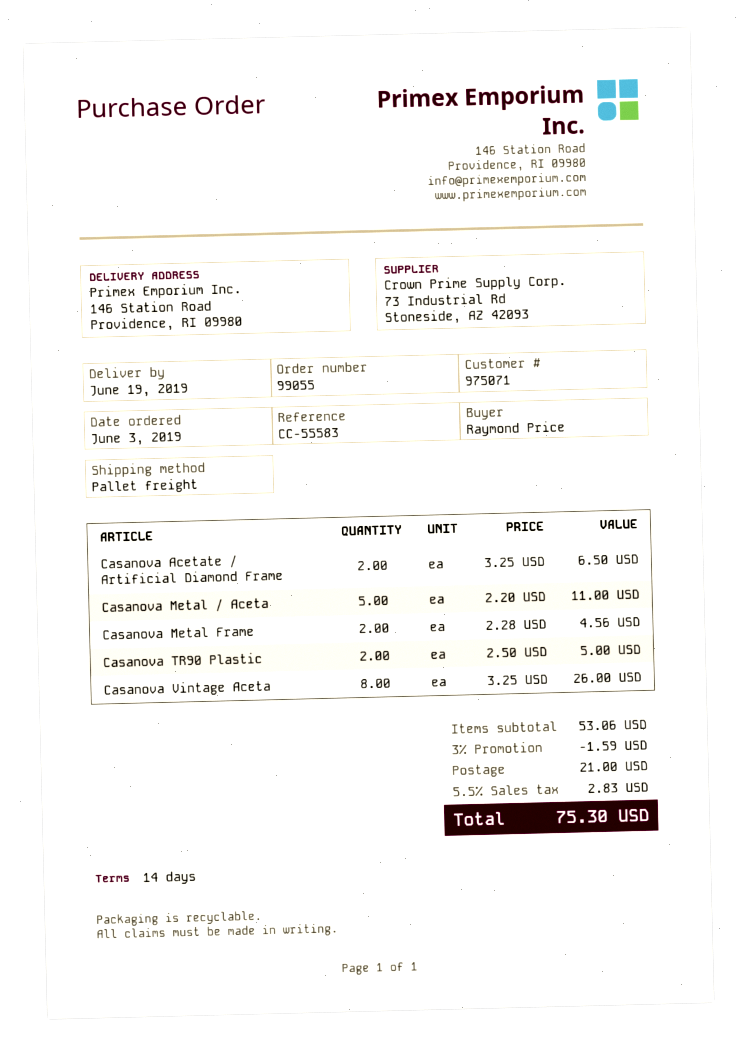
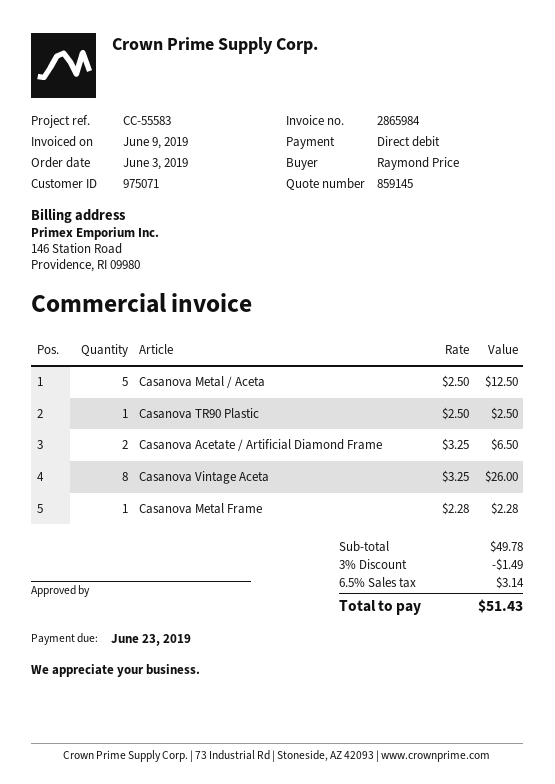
Casanova Metal / Aceta: 5 x 2.20 = 11.00 -> 5 x 2.50 = 12.50
Casanova Metal Frame: 2 x 2.28 = 4.56 -> 1 x 2.28 = 2.28
Casanova TR90 Plastic: 2 x 2.50 = 5.00 -> 1 x 2.50 = 2.50
subtotal: 53.06 -> 49.78
discount: 3% = 1.59 -> 3% = 1.49
shipping: 21.00 -> none
tax: 5.5% = 2.83 -> 6.5% = 3.14
total: 75.30 -> 51.43

